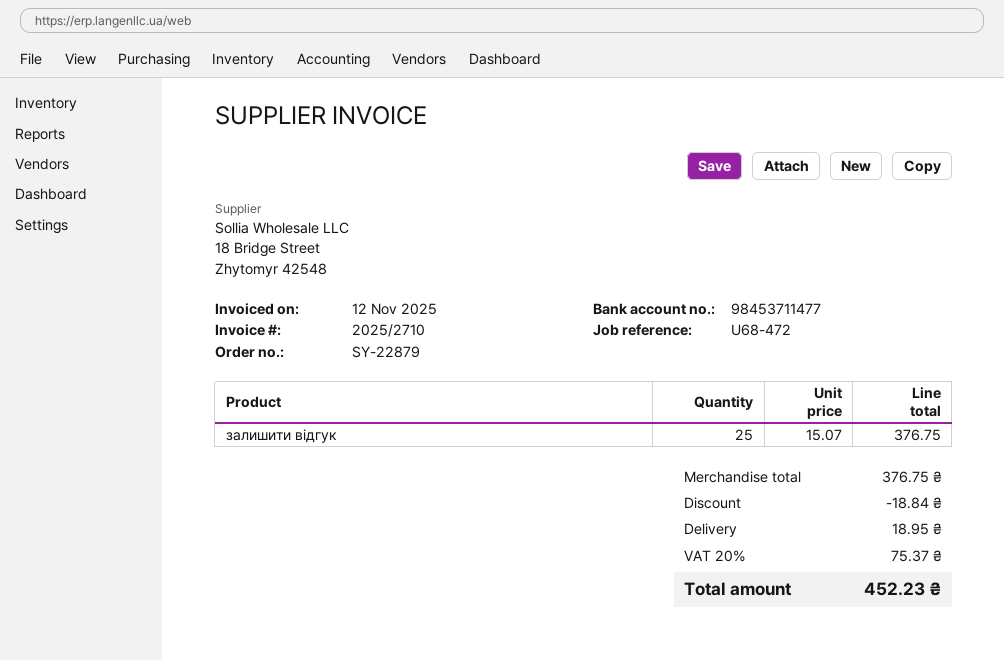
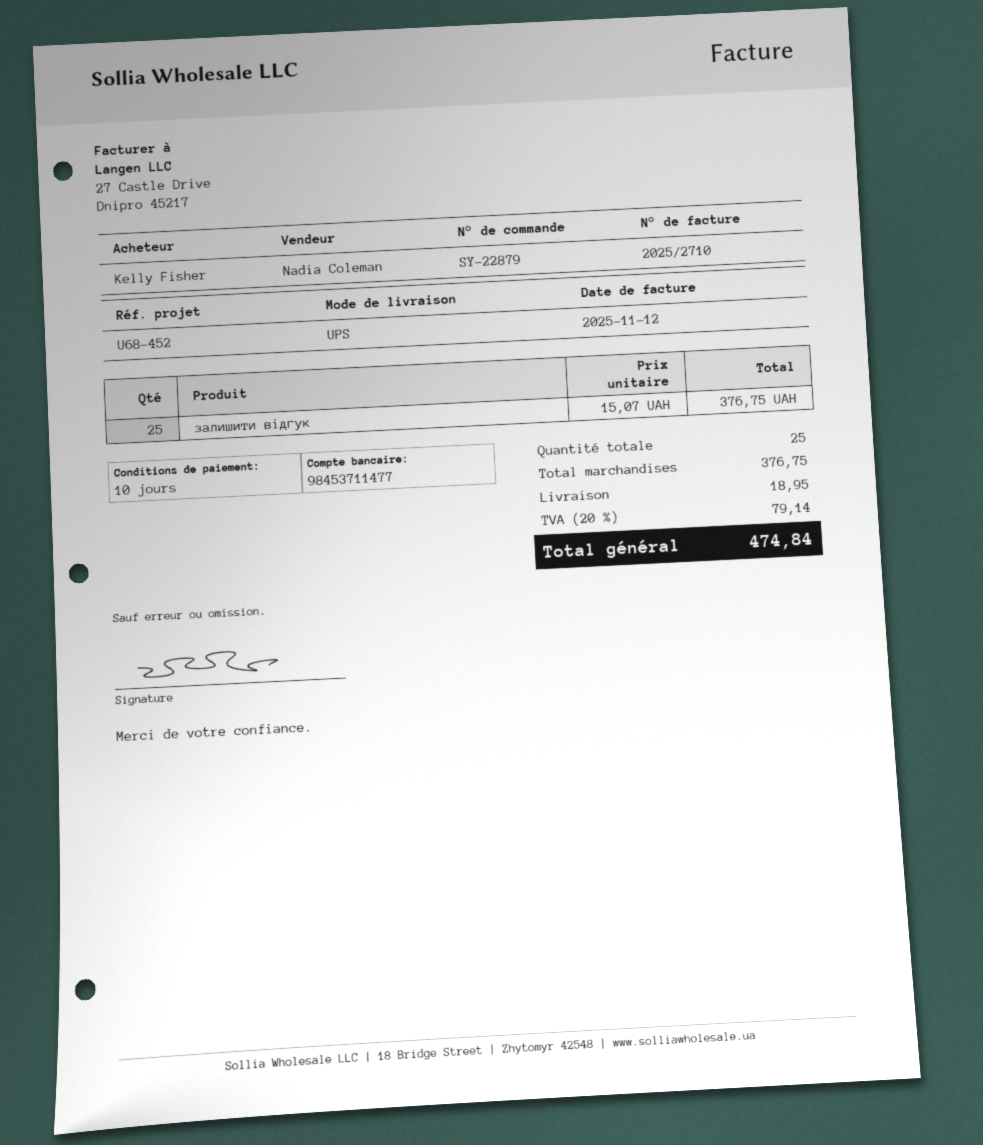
reference: U68-472 -> U68-452
discount: 18.84 -> none
tax: 20% = 75.37 -> 20% = 79.14
total: 452.23 -> 474.84

